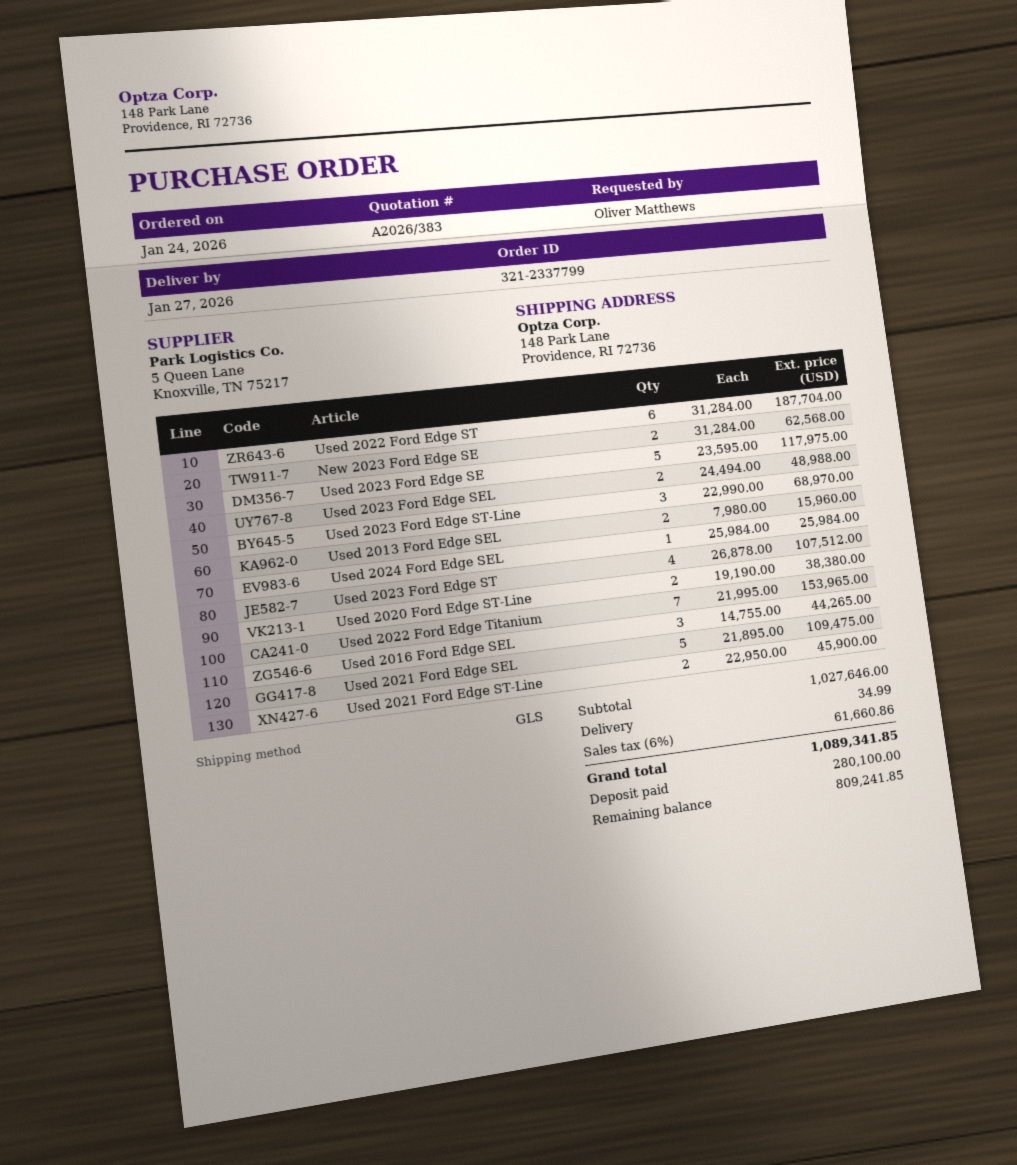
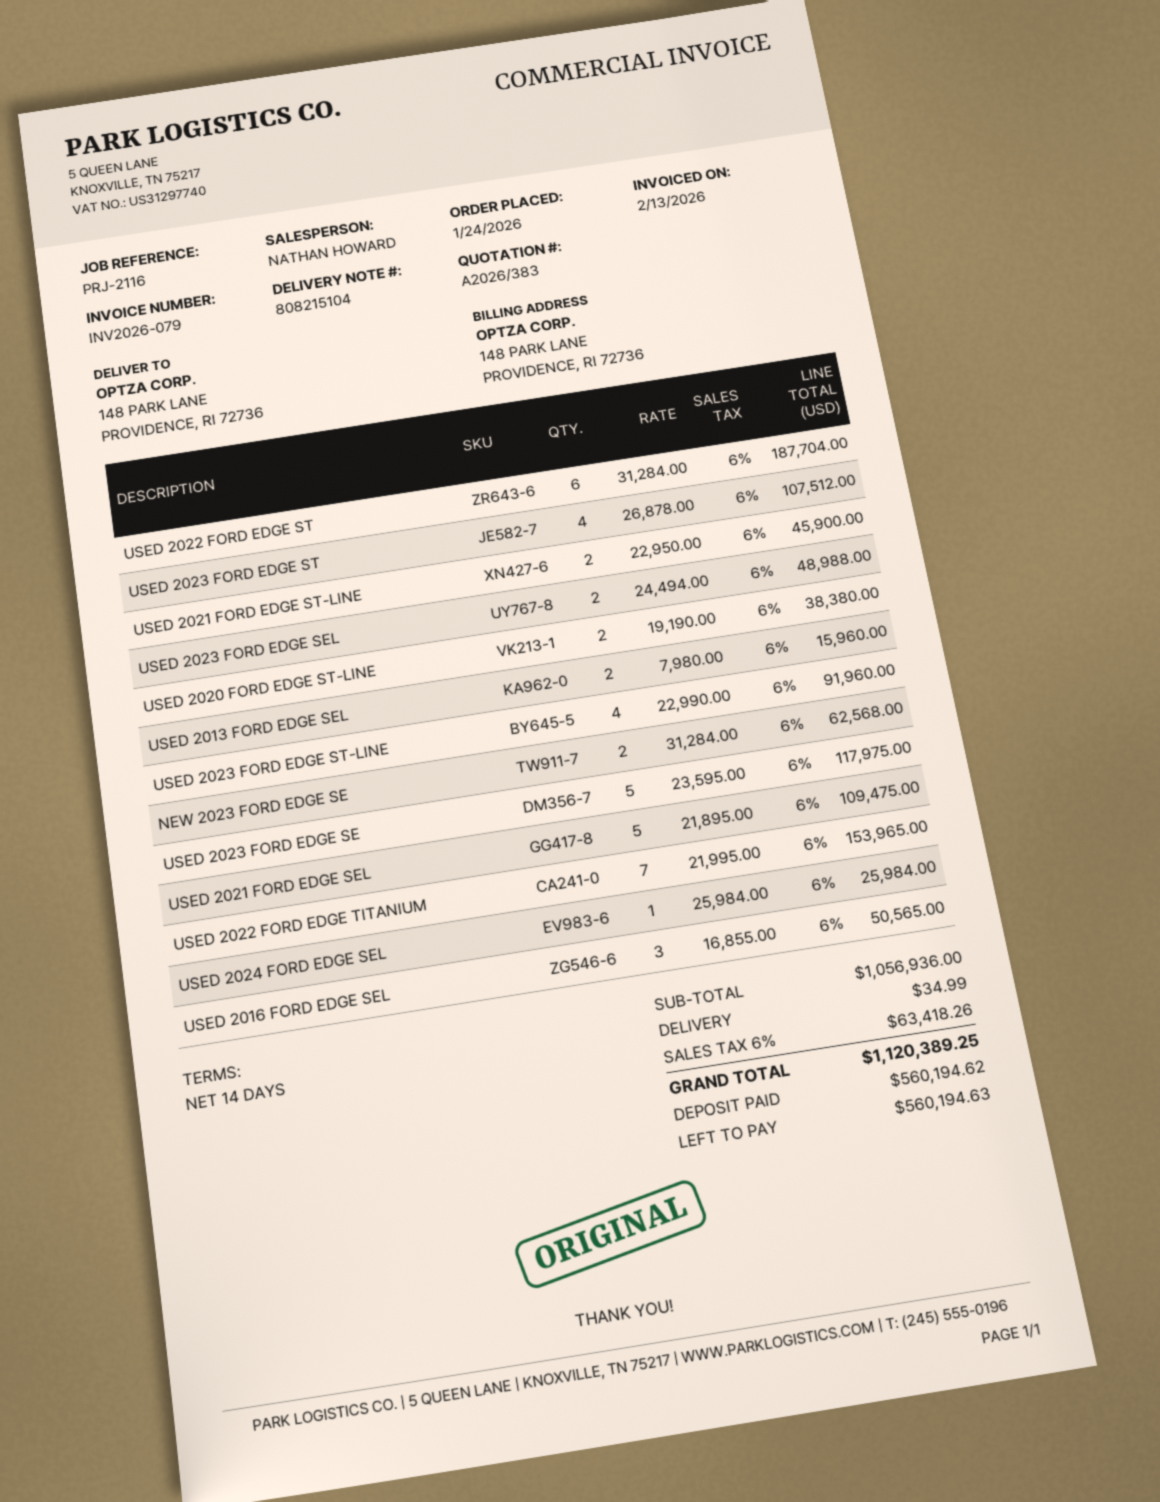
Used 2023 Ford Edge ST-Line: 3 x 22990.00 = 68970.00 -> 4 x 22990.00 = 91960.00
Used 2016 Ford Edge SEL: 3 x 14755.00 = 44265.00 -> 3 x 16855.00 = 50565.00
subtotal: 1027646.00 -> 1056936.00
tax: 6% = 61660.86 -> 6% = 63418.26
total: 1089341.85 -> 1120389.25
deposit: 280100.00 -> 560194.62
balance: 809241.85 -> 560194.63

